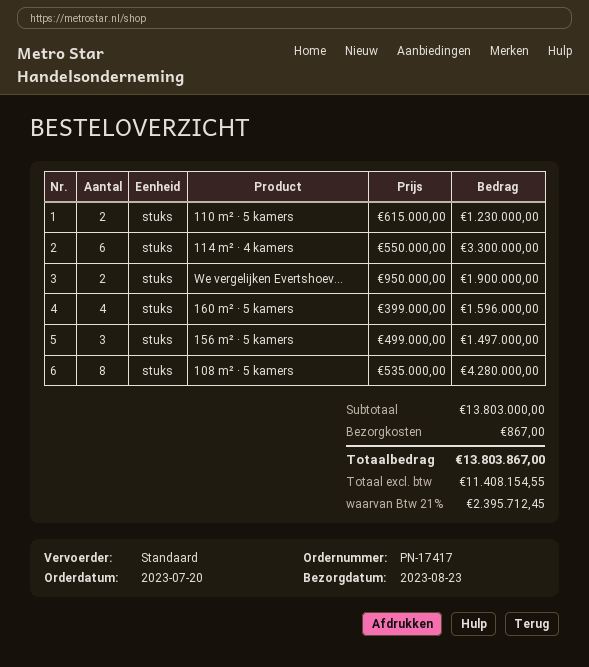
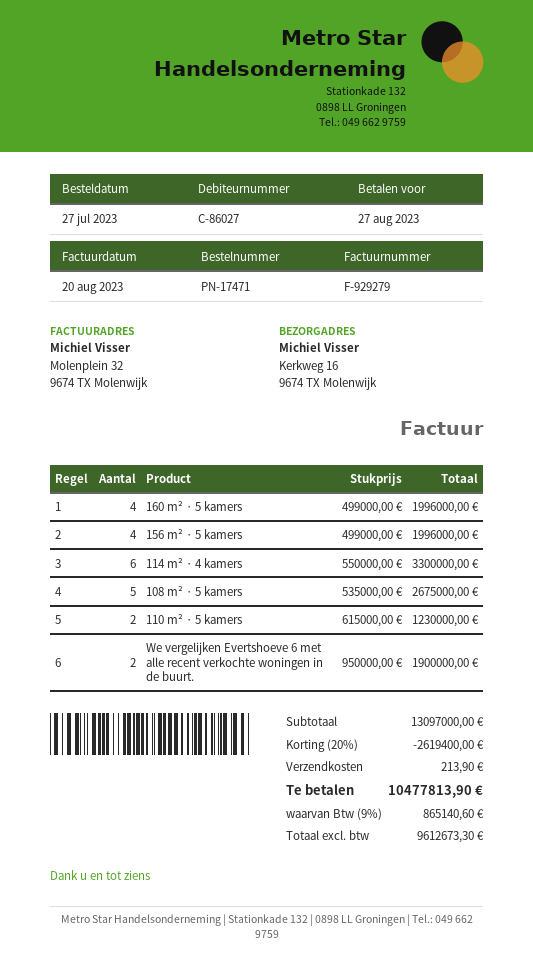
order number: PN-17417 -> PN-17471
order date: 2023-07-20 -> 2023-07-27
160 m² · 5 kamers: 4 x 399000.00 = 1596000.00 -> 4 x 499000.00 = 1996000.00
156 m² · 5 kamers: 3 x 499000.00 = 1497000.00 -> 4 x 499000.00 = 1996000.00
108 m² · 5 kamers: 8 x 535000.00 = 4280000.00 -> 5 x 535000.00 = 2675000.00
subtotal: 13803000.00 -> 13097000.00
discount: none -> 20% = 2619400.00
shipping: 867.00 -> 213.90
net: 11408154.55 -> 9612673.30
tax: 21% = 2395712.45 -> 9% = 865140.60
total: 13803867.00 -> 10477813.90

